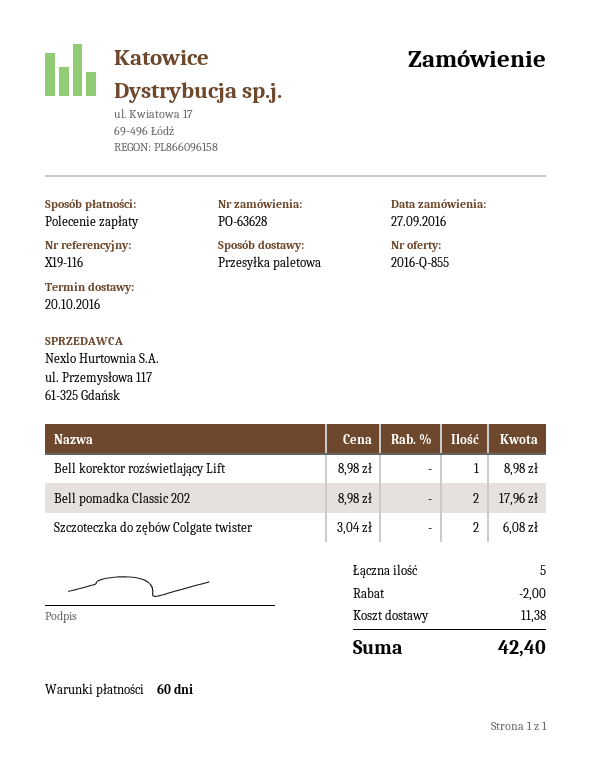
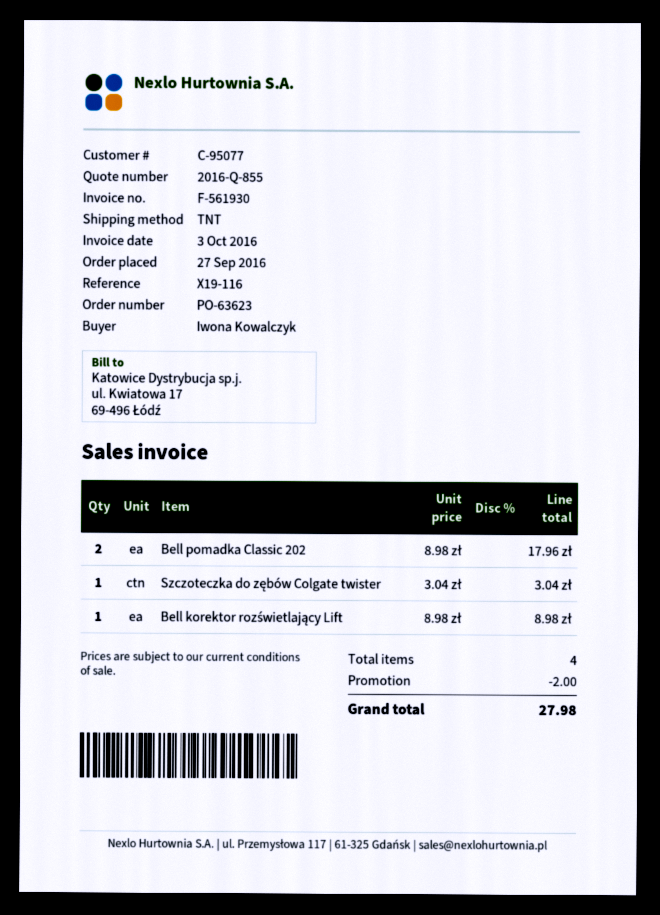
order number: PO-63628 -> PO-63623
shipping method: pallet freight -> TNT
Szczoteczka do zębów Colgate twister: 2 x 3.04 = 6.08 -> 1 x 3.04 = 3.04
total quantity: 5 -> 4
shipping: 11.38 -> none
total: 42.40 -> 27.98

